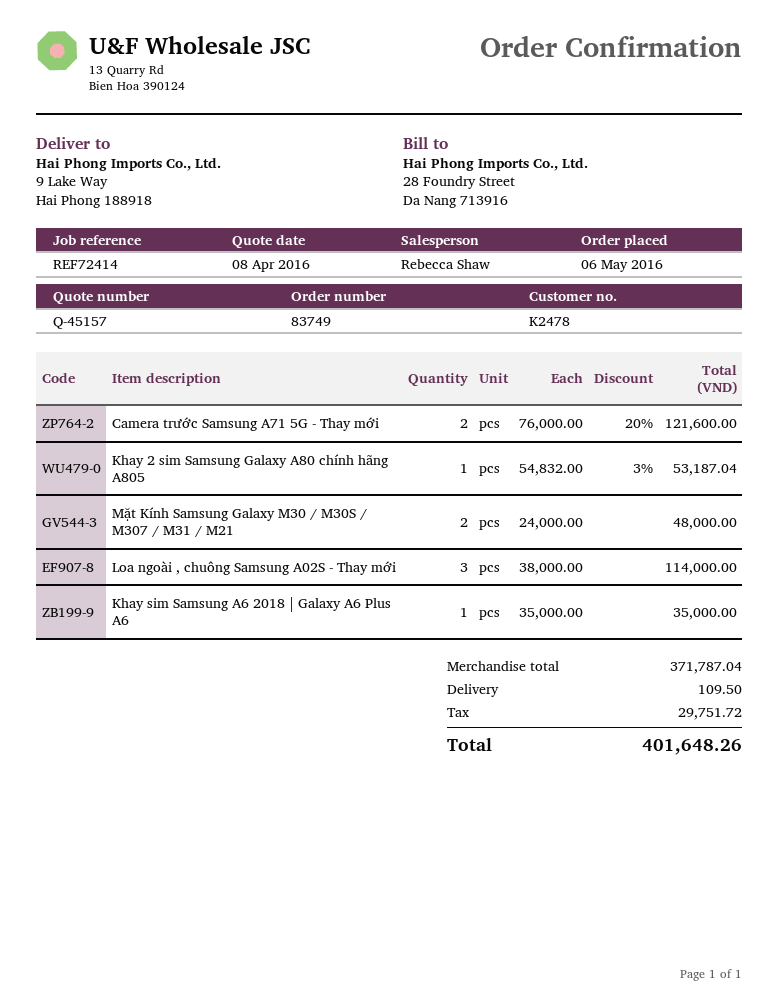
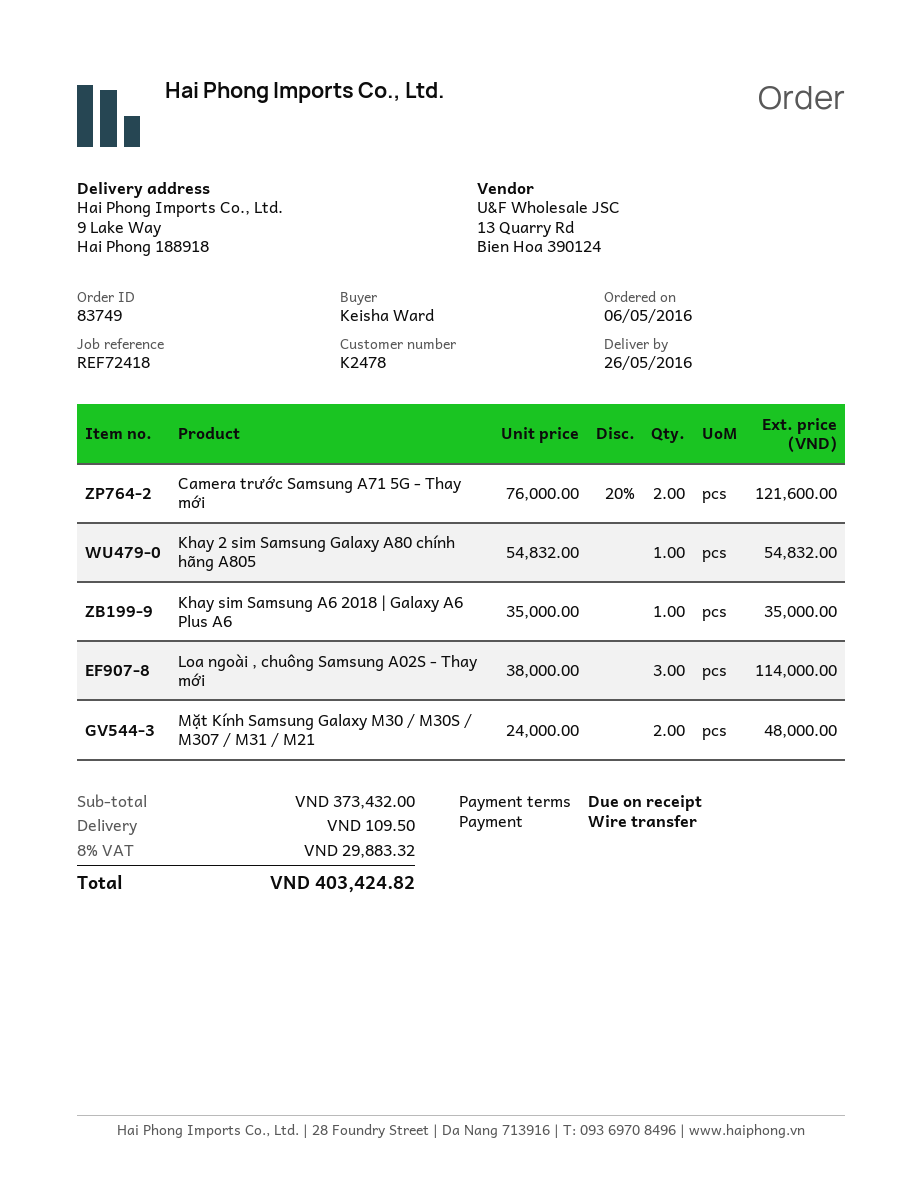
reference: REF72414 -> REF72418
Khay 2 sim Samsung Galaxy A80 chính hãng A805: 1 x 54832.00 - 3% = 53187.04 -> 1 x 54832.00 = 54832.00
subtotal: 371787.04 -> 373432.00
tax: 29751.72 -> 29883.32
total: 401648.26 -> 403424.82

